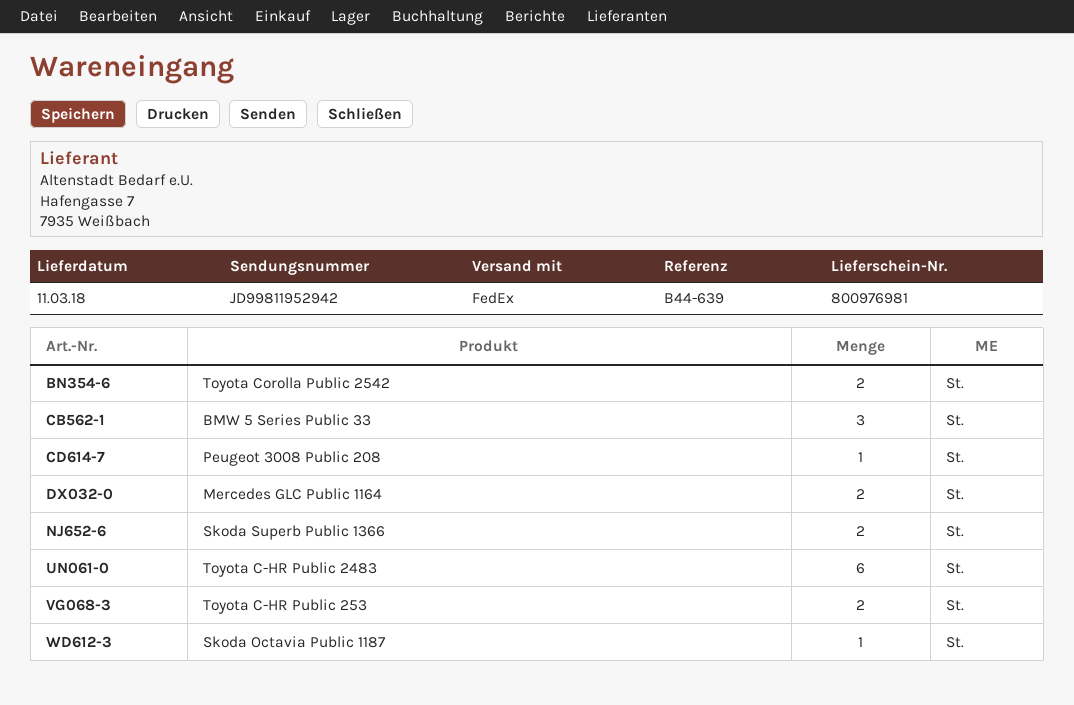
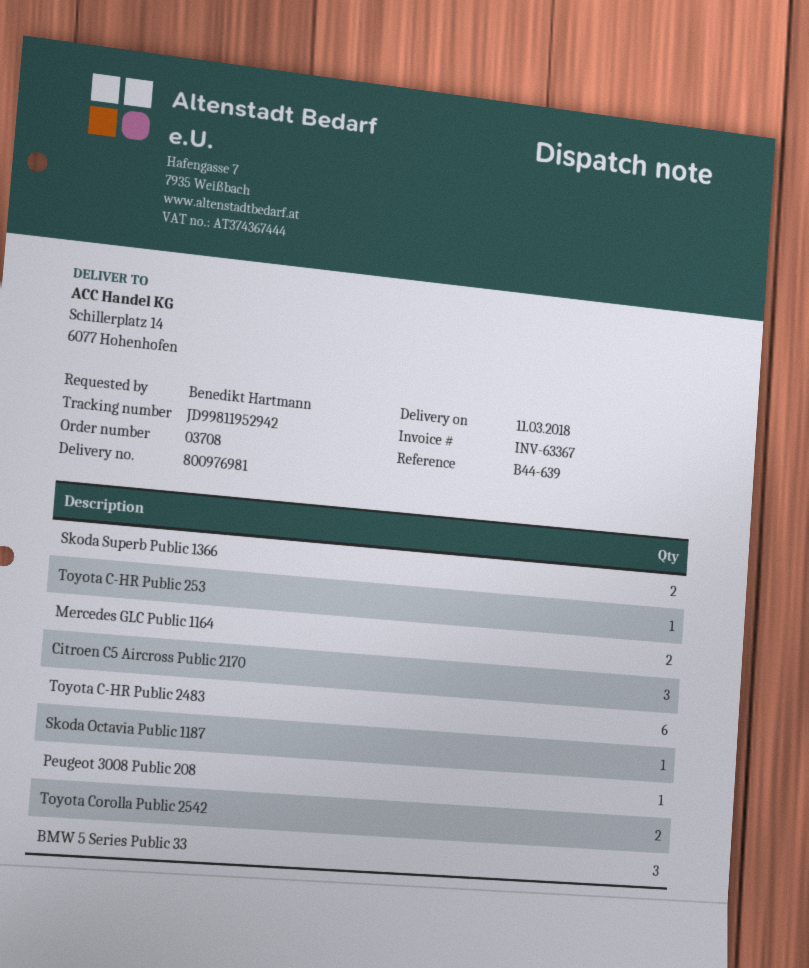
Toyota C-HR Public 253: 2 -> 1
Citroen C5 Aircross Public 2170: none -> 3

